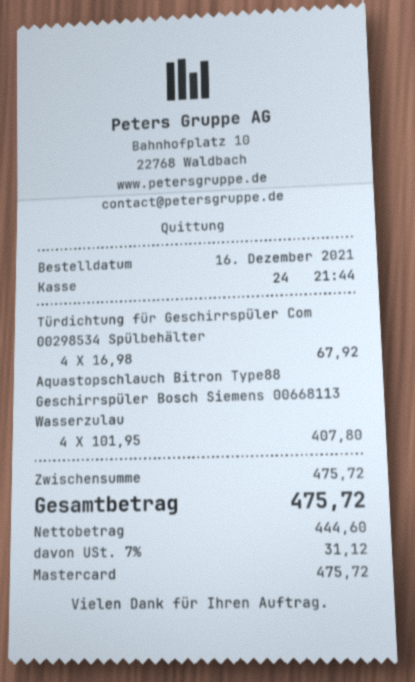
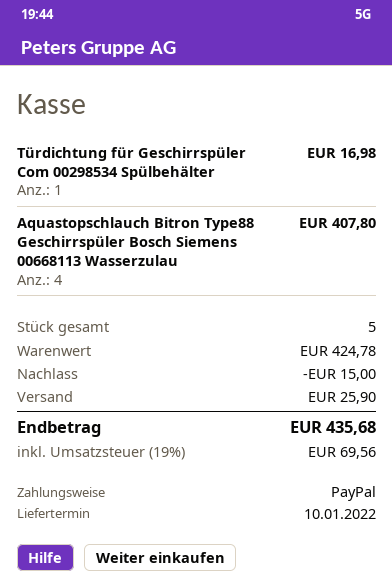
payment method: Mastercard -> PayPal
Türdichtung für Geschirrspüler Com 00298534 Spülbehälter: 4 for 67.92 -> 1 for 16.98
subtotal: 475.72 -> 424.78
discount: none -> 15.00
shipping: none -> 25.90
tax: 7% = 31.12 -> 19% = 69.56
total: 475.72 -> 435.68

